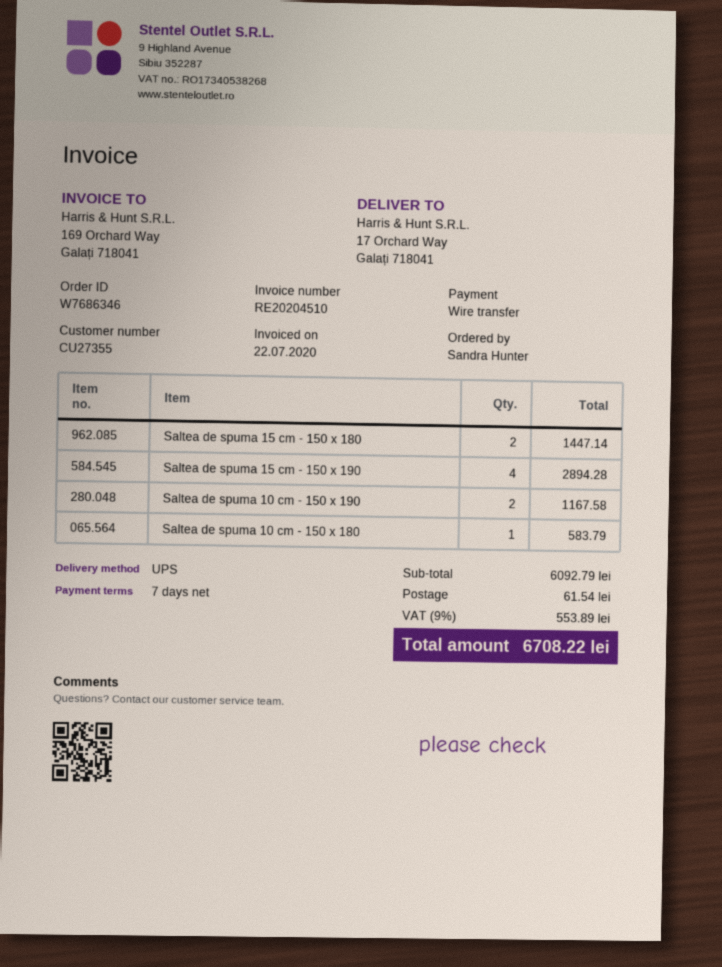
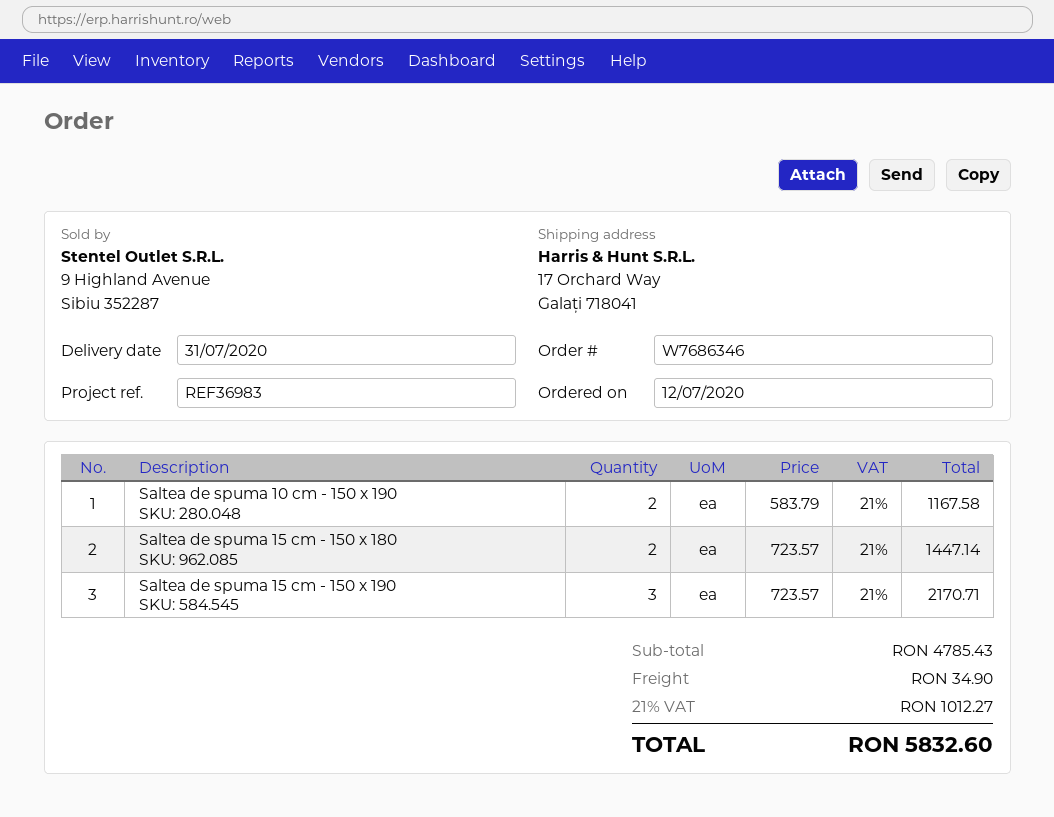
Saltea de spuma 15 cm - 150 x 190: 4 for 2894.28 -> 3 for 2170.71
Saltea de spuma 10 cm - 150 x 180: 1 for 583.79 -> none
subtotal: 6092.79 -> 4785.43
shipping: 61.54 -> 34.90
tax: 9% = 553.89 -> 21% = 1012.27
total: 6708.22 -> 5832.60

